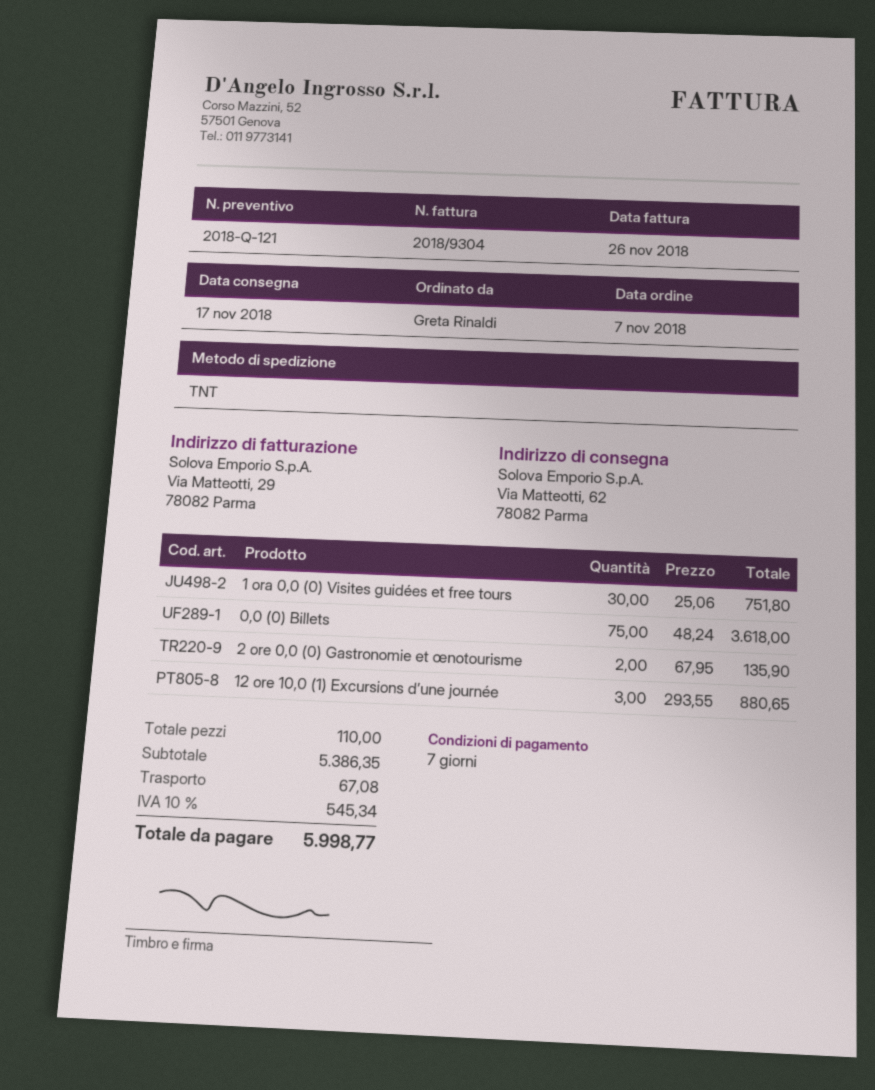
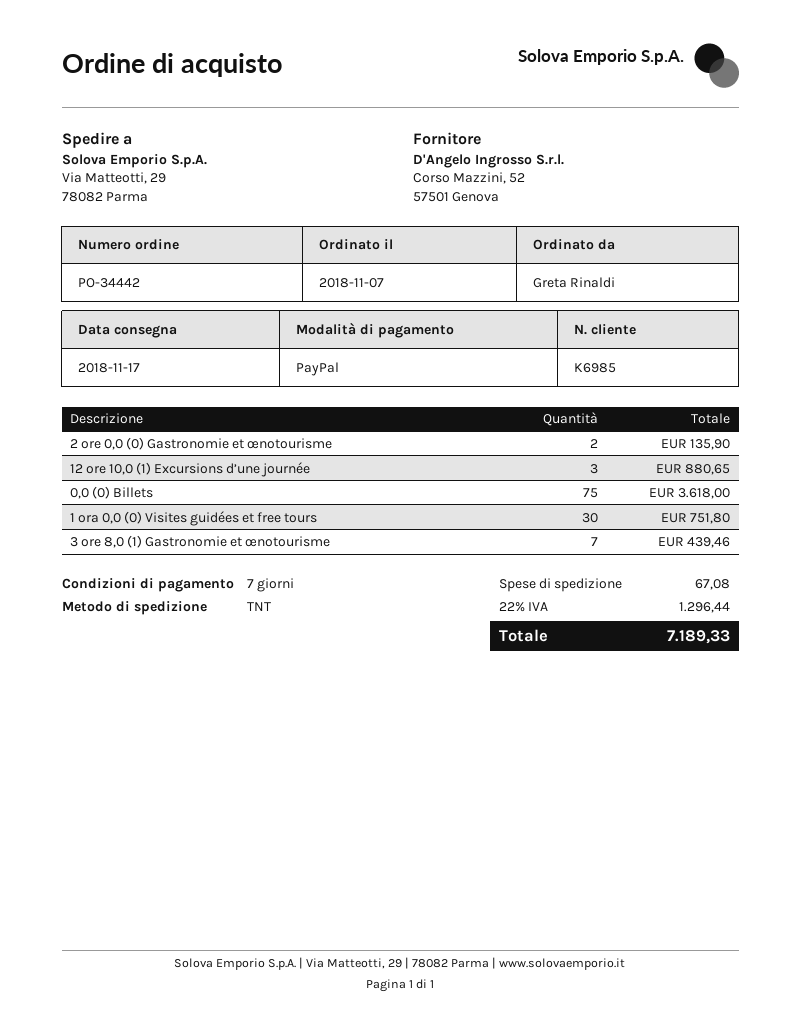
ship to: Via Matteotti, 62, 78082 Parma -> Via Matteotti, 29, 78082 Parma
3 ore 8,0 (1) Gastronomie et œnotourisme: none -> 7 for 439.46
tax: 10% = 545.34 -> 22% = 1296.44
total: 5998.77 -> 7189.33

